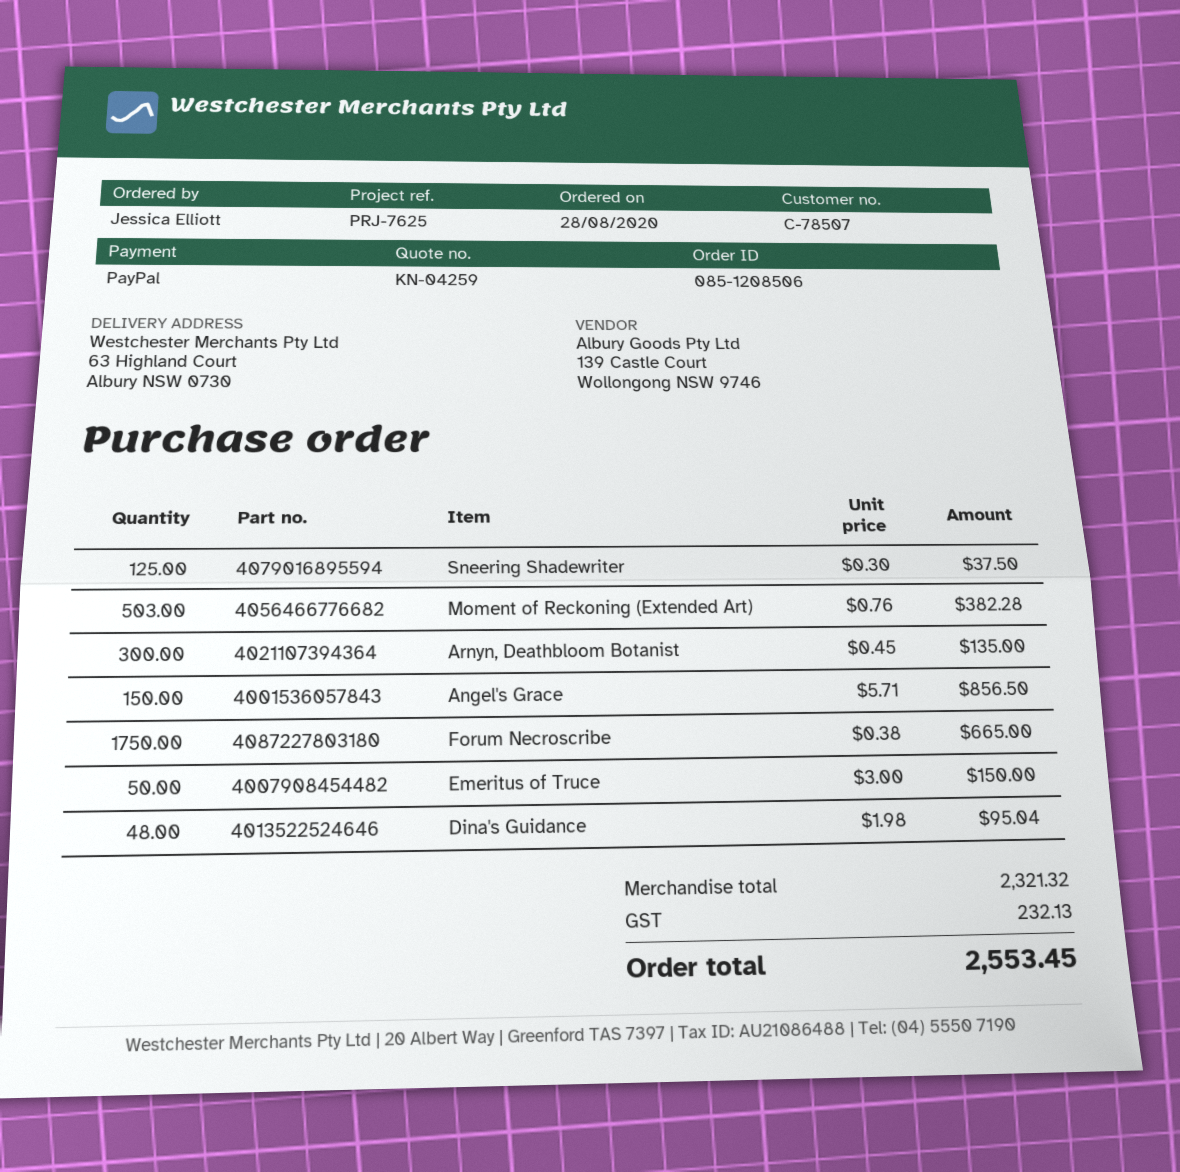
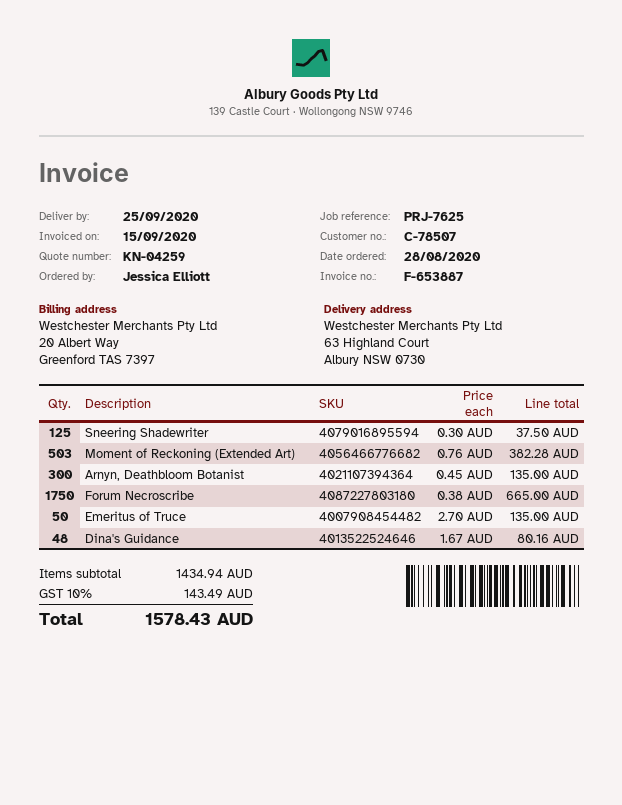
Angel's Grace: 150 x 5.71 = 856.50 -> none
Emeritus of Truce: 50 x 3.00 = 150.00 -> 50 x 2.70 = 135.00
Dina's Guidance: 48 x 1.98 = 95.04 -> 48 x 1.67 = 80.16
subtotal: 2321.32 -> 1434.94
tax: 232.13 -> 143.49
total: 2553.45 -> 1578.43

